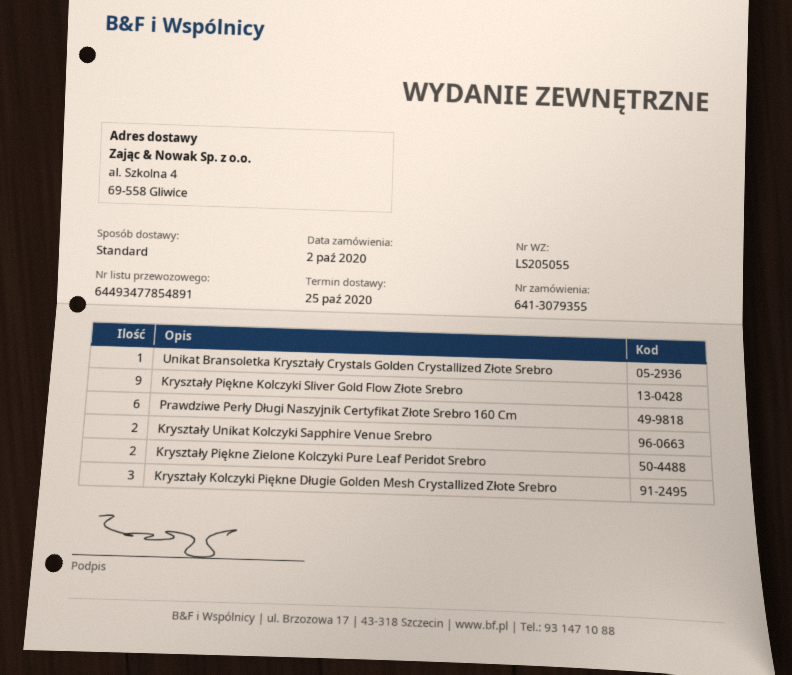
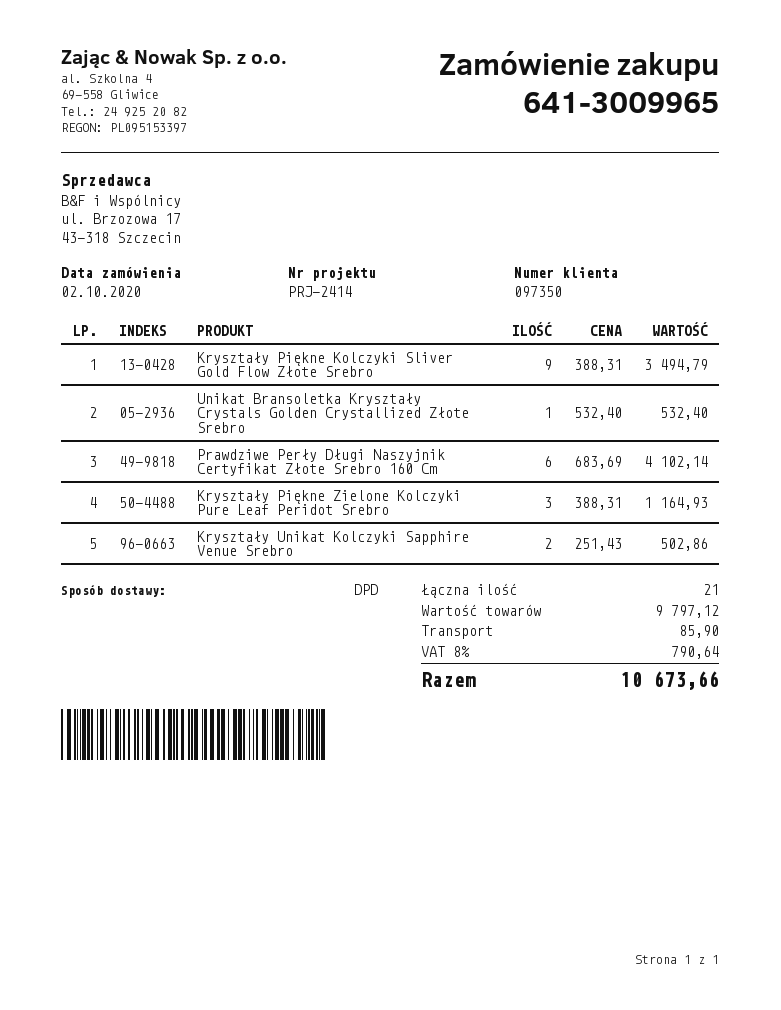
order number: 641-3079355 -> 641-3009965
shipping method: standard -> DPD
Kryształy Piękne Zielone Kolczyki Pure Leaf Peridot Srebro: 2 -> 3
Kryształy Kolczyki Piękne Długie Golden Mesh Crystallized Złote Srebro: 3 -> none

